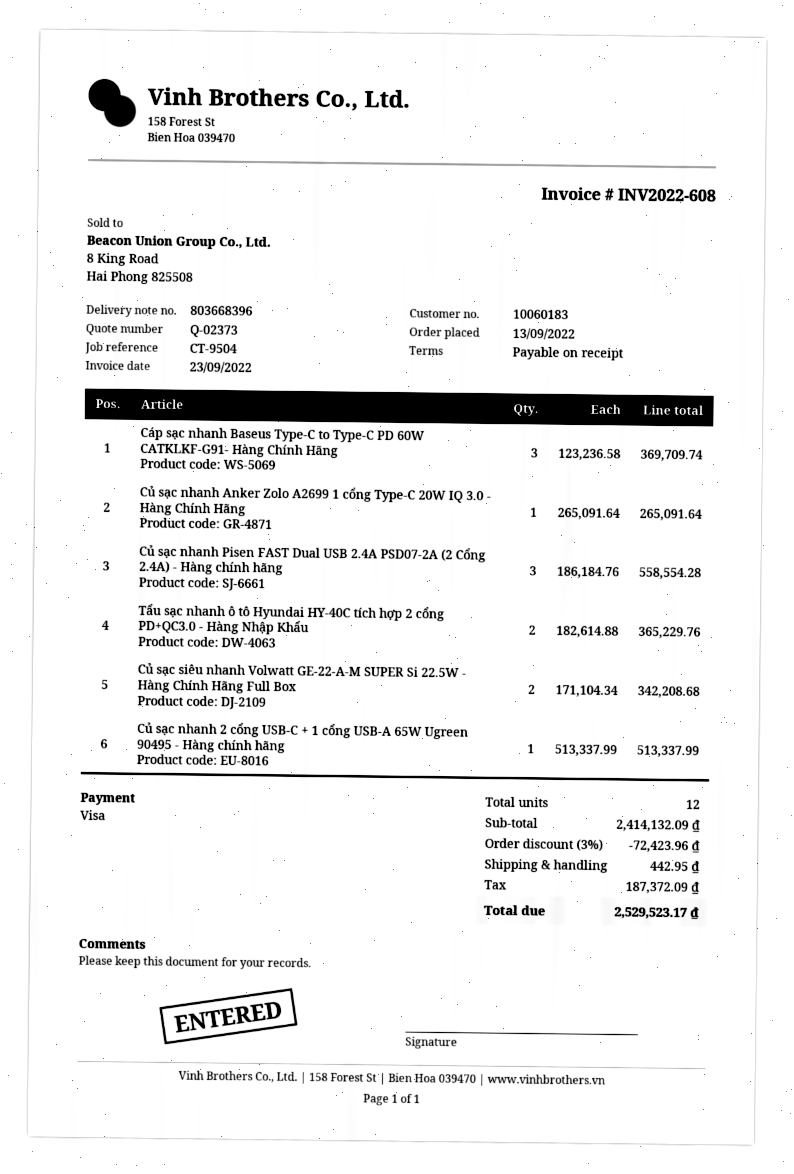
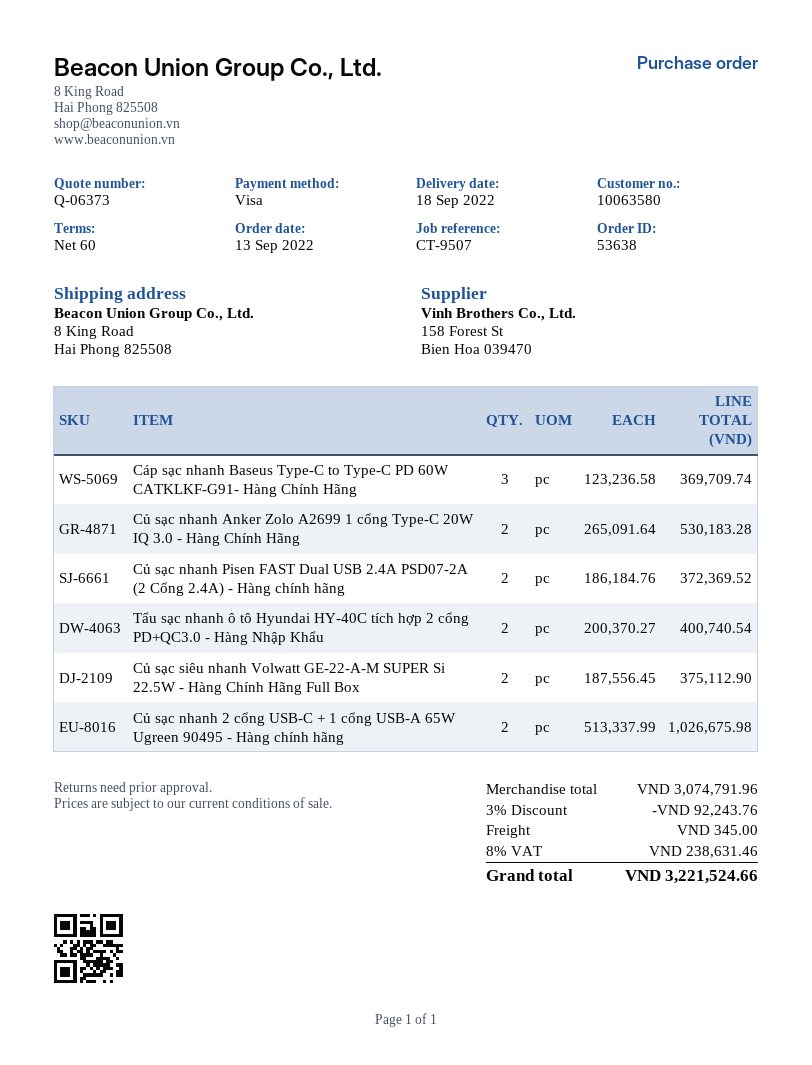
quote number: Q-02373 -> Q-06373
payment terms: on receipt -> 60 days
customer number: 10060183 -> 10063580
reference: CT-9504 -> CT-9507
Củ sạc nhanh Anker Zolo A2699 1 cổng Type-C 20W IQ 3.0 - Hàng Chính Hãng: 1 x 265091.64 = 265091.64 -> 2 x 265091.64 = 530183.28
Củ sạc nhanh Pisen FAST Dual USB 2.4A PSD07-2A (2 Cổng 2.4A) - Hàng chính hãng: 3 x 186184.76 = 558554.28 -> 2 x 186184.76 = 372369.52
Tẩu sạc nhanh ô tô Hyundai HY-40C tích hợp 2 cổng PD+QC3.0 - Hàng Nhập Khẩu: 2 x 182614.88 = 365229.76 -> 2 x 200370.27 = 400740.54
Củ sạc siêu nhanh Volwatt GE-22-A-M SUPER Si 22.5W - Hàng Chính Hãng Full Box: 2 x 171104.34 = 342208.68 -> 2 x 187556.45 = 375112.90
Củ sạc nhanh 2 cổng USB-C + 1 cổng USB-A 65W Ugreen 90495 - Hàng chính hãng: 1 x 513337.99 = 513337.99 -> 2 x 513337.99 = 1026675.98
subtotal: 2414132.09 -> 3074791.96
discount: 3% = 72423.96 -> 3% = 92243.76
shipping: 442.95 -> 345.00
tax: 187372.09 -> 238631.46
total: 2529523.17 -> 3221524.66

